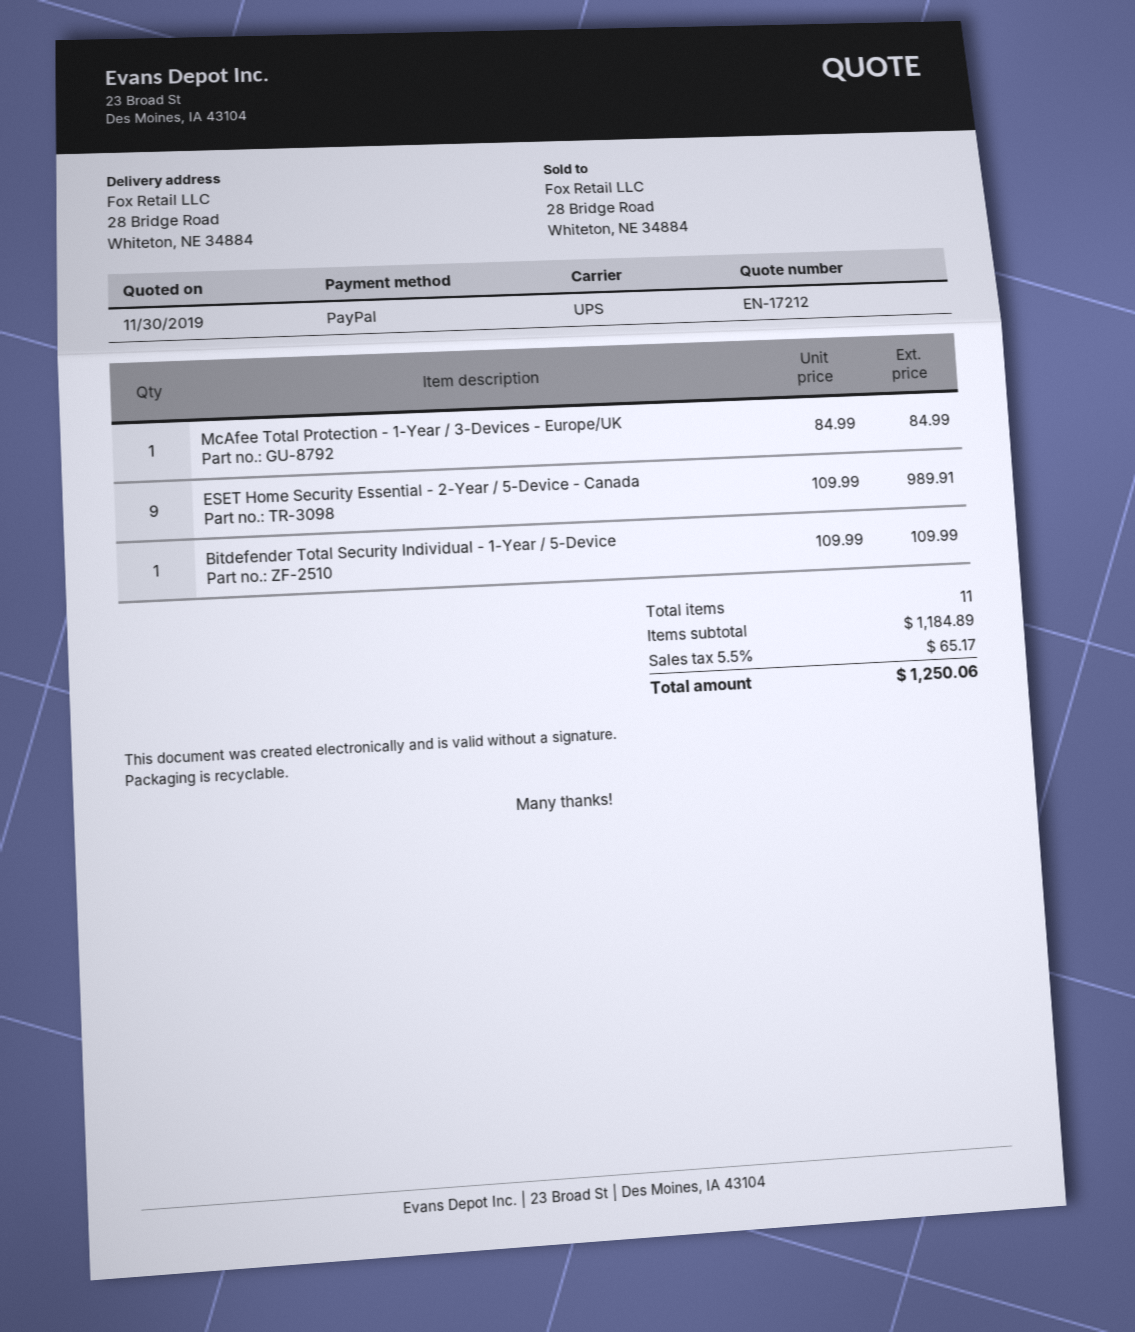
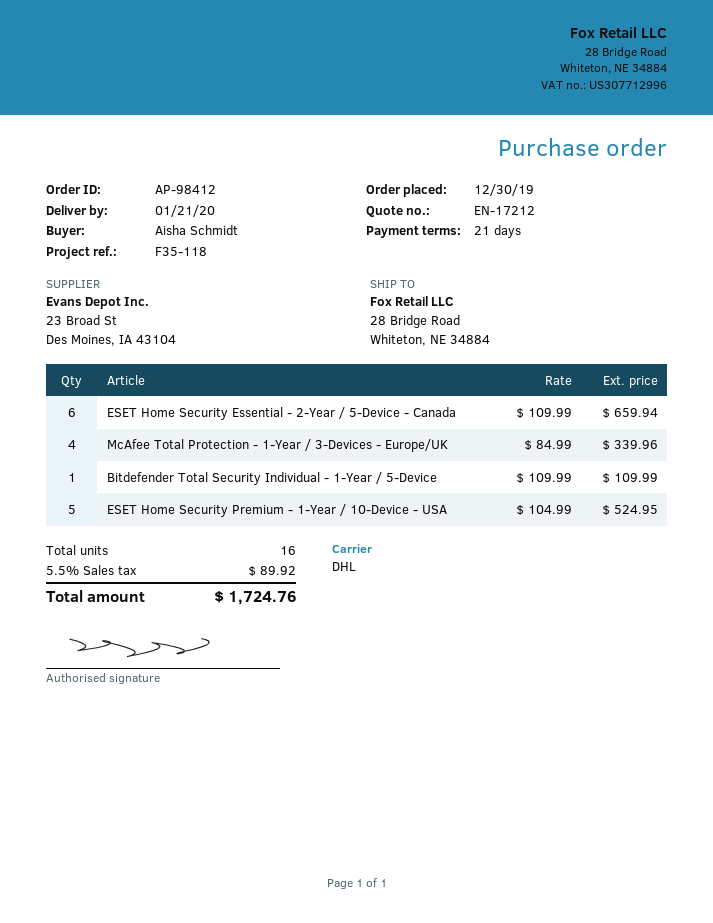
shipping method: UPS -> DHL
McAfee Total Protection - 1-Year / 3-Devices - Europe/UK: 1 x 84.99 = 84.99 -> 4 x 84.99 = 339.96
ESET Home Security Essential - 2-Year / 5-Device - Canada: 9 x 109.99 = 989.91 -> 6 x 109.99 = 659.94
ESET Home Security Premium - 1-Year / 10-Device - USA: none -> 5 x 104.99 = 524.95
total quantity: 11 -> 16
tax: 5.5% = 65.17 -> 5.5% = 89.92
total: 1250.06 -> 1724.76

